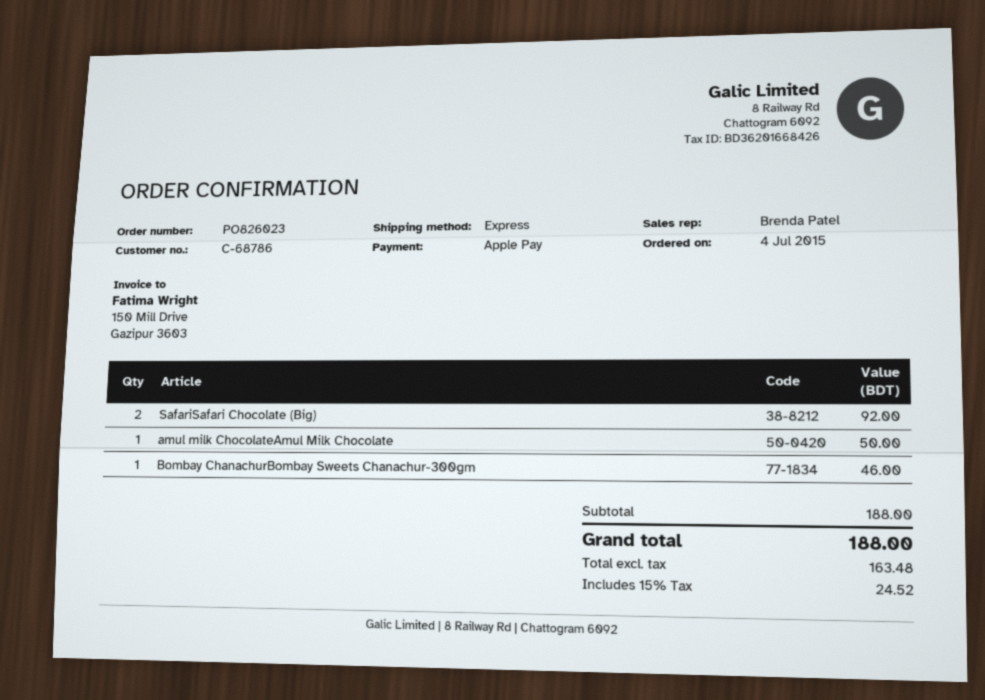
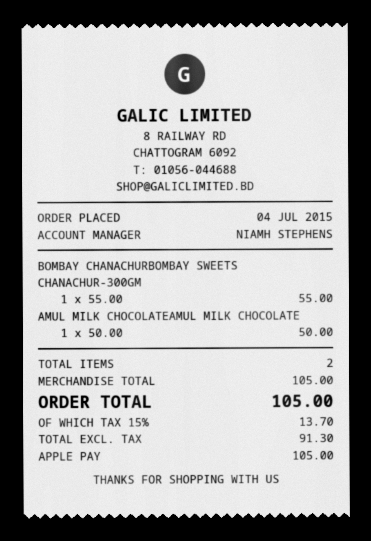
sales rep: Brenda Patel -> NIAMH STEPHENS
SafariSafari Chocolate (Big): 2 for 92.00 -> none
Bombay ChanachurBombay Sweets Chanachur-300gm: 1 for 46.00 -> 1 for 55.00
subtotal: 188.00 -> 105.00
net: 163.48 -> 91.30
tax: 15% = 24.52 -> 15% = 13.70
total: 188.00 -> 105.00

